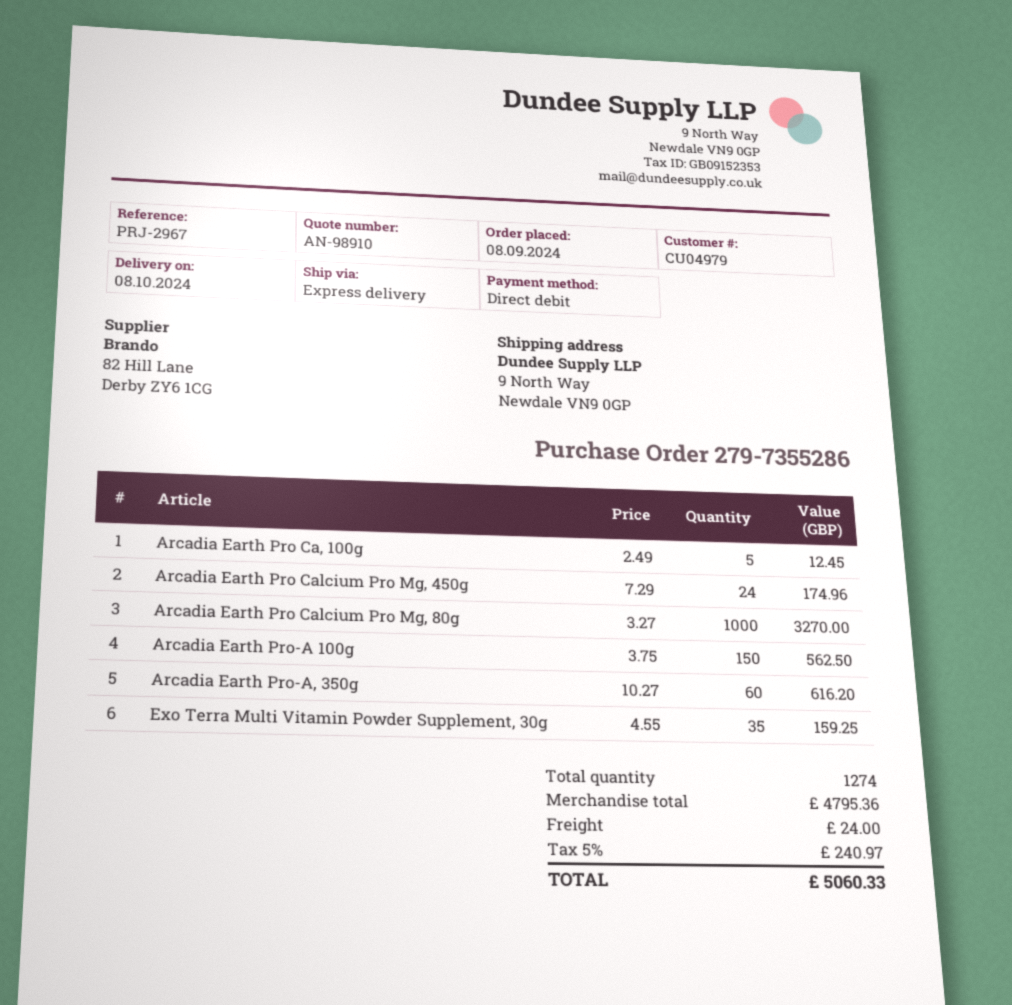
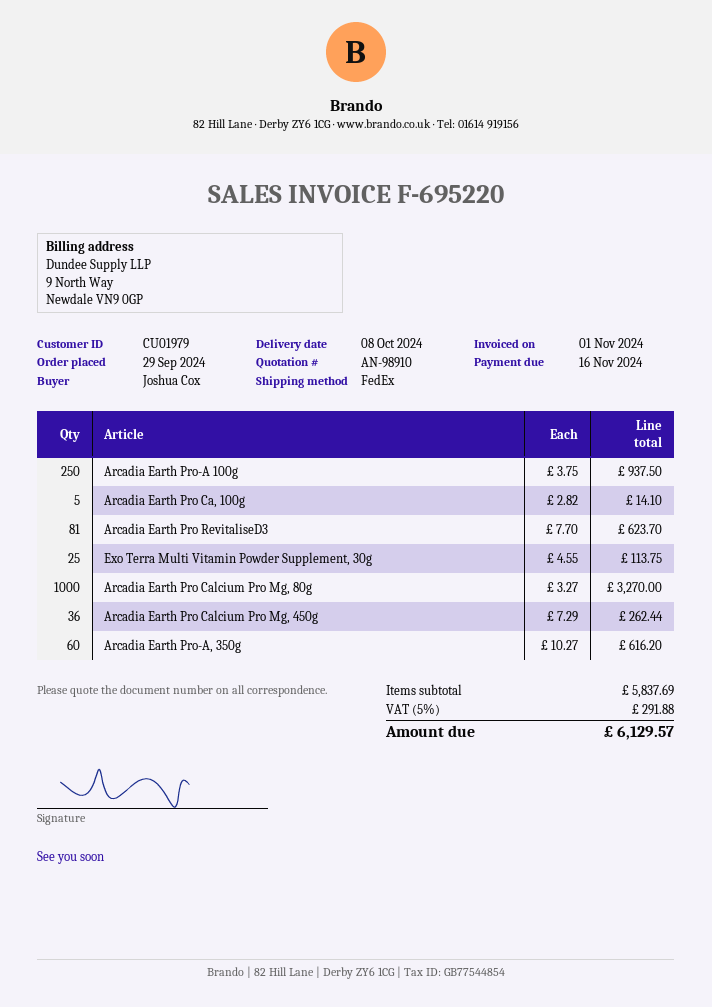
order date: 2024-09-08 -> 2024-09-29
customer number: CU04979 -> CU01979
shipping method: express -> FedEx
Arcadia Earth Pro Ca, 100g: 5 x 2.49 = 12.45 -> 5 x 2.82 = 14.10
Arcadia Earth Pro Calcium Pro Mg, 450g: 24 x 7.29 = 174.96 -> 36 x 7.29 = 262.44
Arcadia Earth Pro-A 100g: 150 x 3.75 = 562.50 -> 250 x 3.75 = 937.50
Exo Terra Multi Vitamin Powder Supplement, 30g: 35 x 4.55 = 159.25 -> 25 x 4.55 = 113.75
Arcadia Earth Pro RevitaliseD3: none -> 81 x 7.70 = 623.70
subtotal: 4795.36 -> 5837.69
shipping: 24.00 -> none
tax: 5% = 240.97 -> 5% = 291.88
total: 5060.33 -> 6129.57

